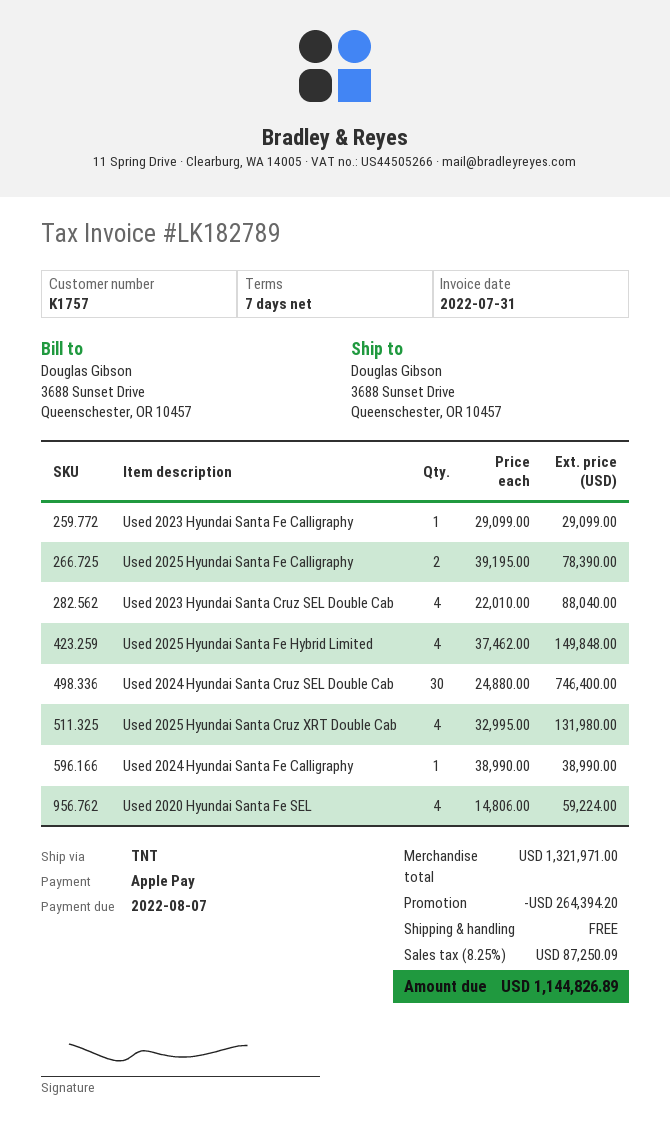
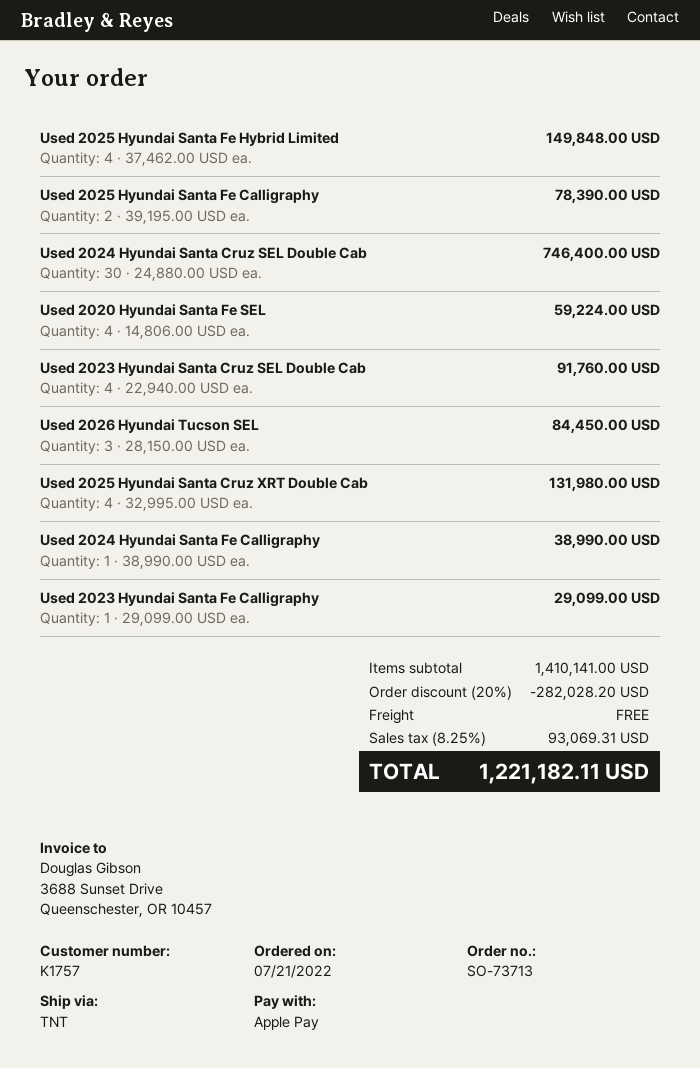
Used 2023 Hyundai Santa Cruz SEL Double Cab: 4 x 22010.00 = 88040.00 -> 4 x 22940.00 = 91760.00
Used 2026 Hyundai Tucson SEL: none -> 3 x 28150.00 = 84450.00
subtotal: 1321971.00 -> 1410141.00
discount: 264394.20 -> 282028.20
tax: 8.25% = 87250.09 -> 8.25% = 93069.31
total: 1144826.89 -> 1221182.11

